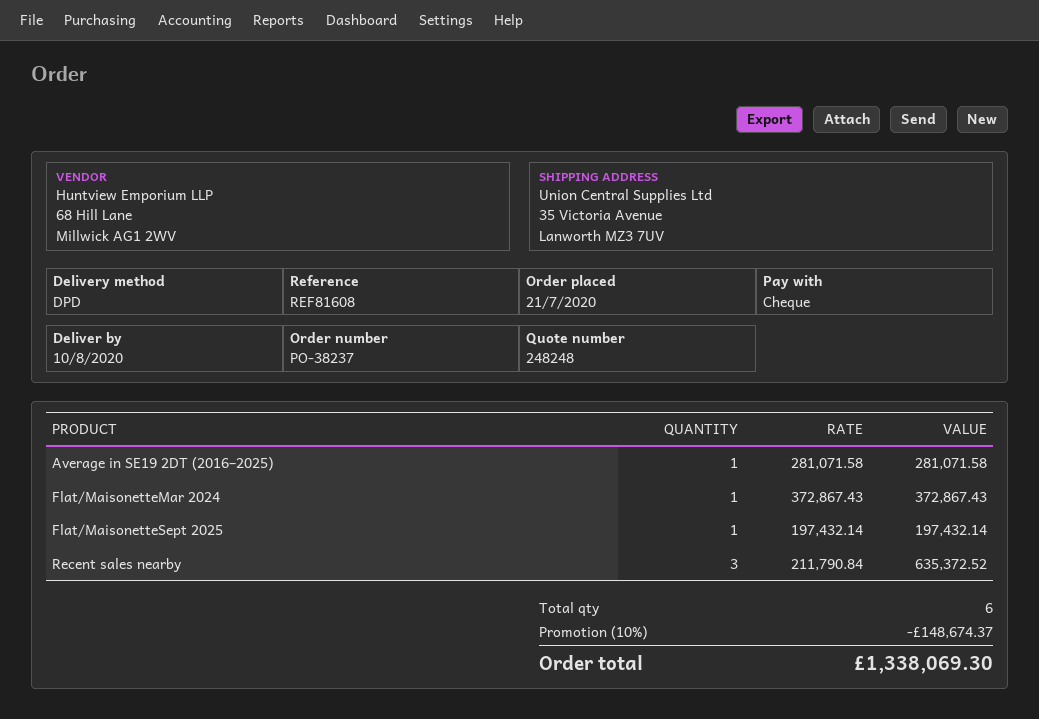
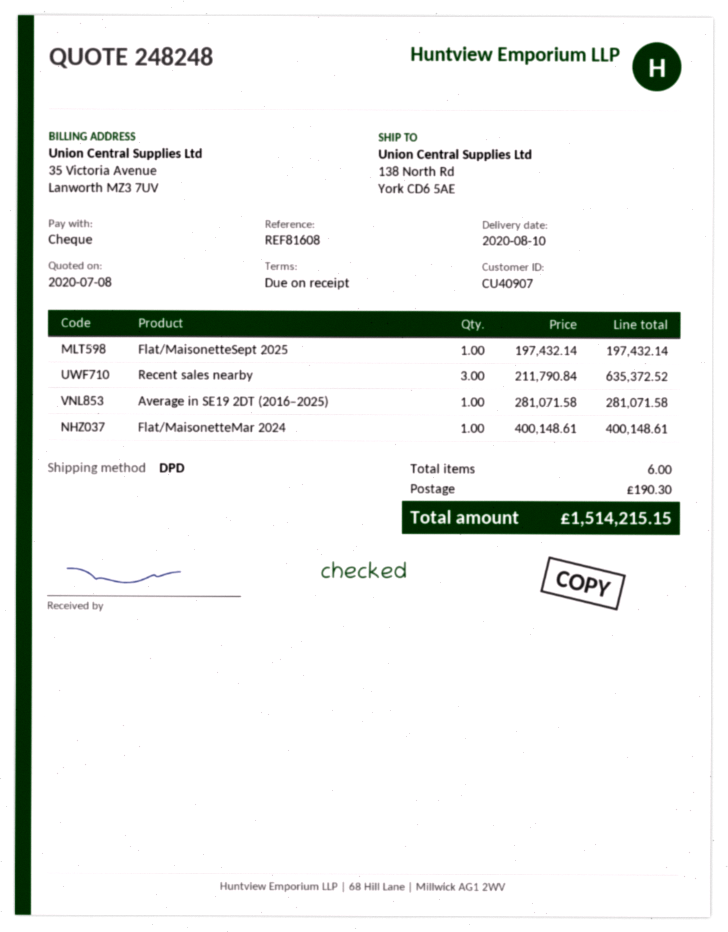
ship to: 35 Victoria Avenue, Lanworth MZ3 7UV -> 138 North Rd, York CD6 5AE
Flat/MaisonetteMar 2024: 1 x 372867.43 = 372867.43 -> 1 x 400148.61 = 400148.61
discount: 10% = 148674.37 -> none
shipping: none -> 190.30
total: 1338069.30 -> 1514215.15

